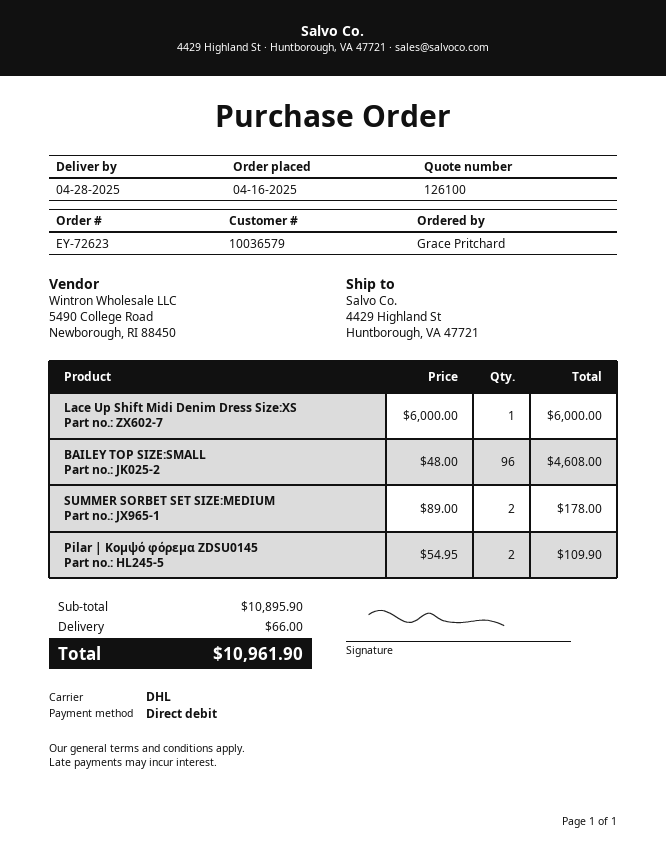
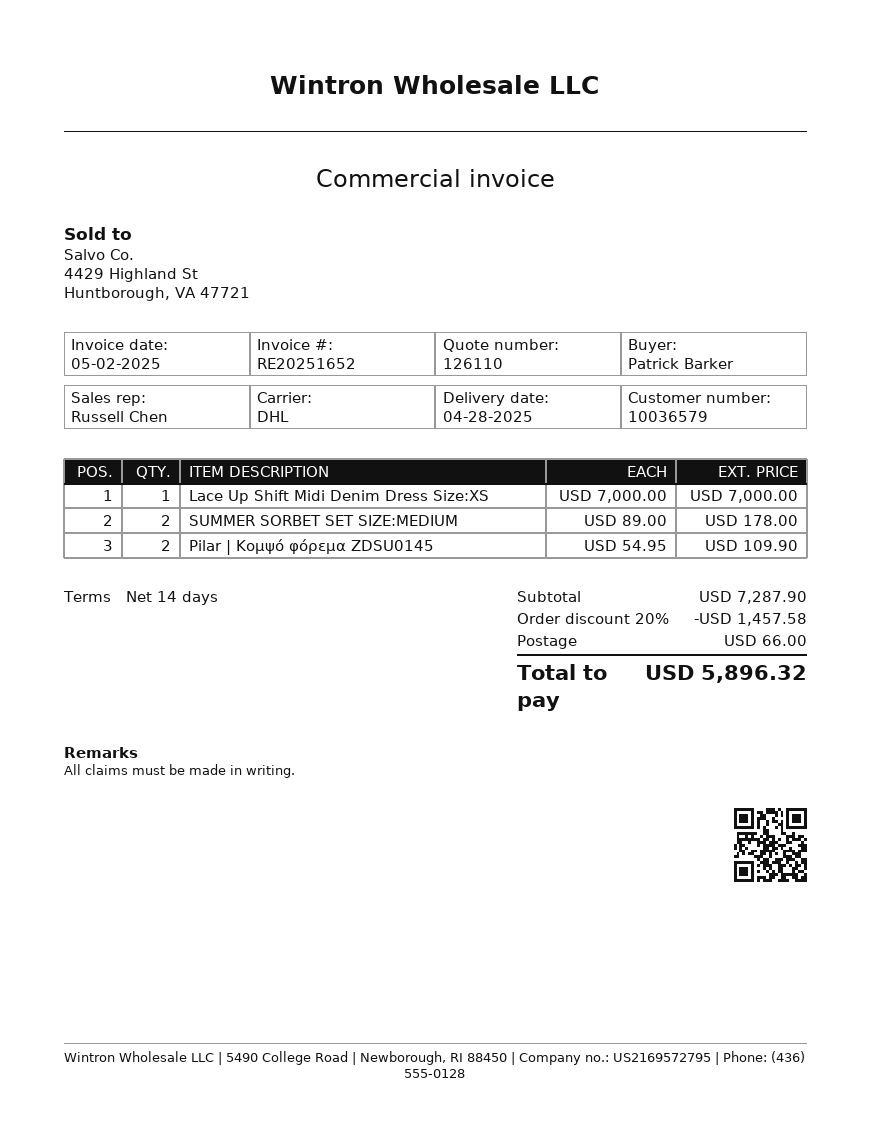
quote number: 126100 -> 126110
ordered by: Grace Pritchard -> Patrick Barker
Lace Up Shift Midi Denim Dress Size:XS: 1 x 6000.00 = 6000.00 -> 1 x 7000.00 = 7000.00
BAILEY TOP SIZE:SMALL: 96 x 48.00 = 4608.00 -> none
subtotal: 10895.90 -> 7287.90
discount: none -> 20% = 1457.58
total: 10961.90 -> 5896.32

